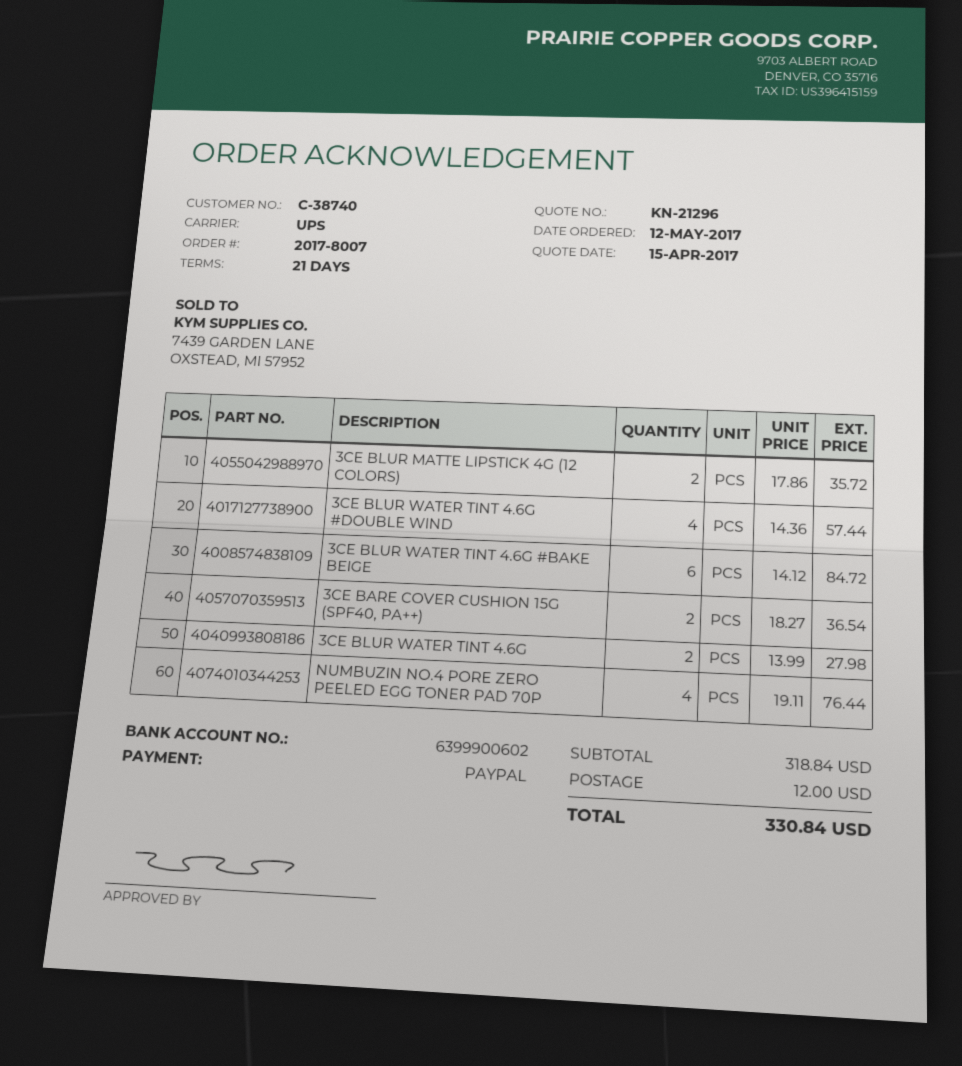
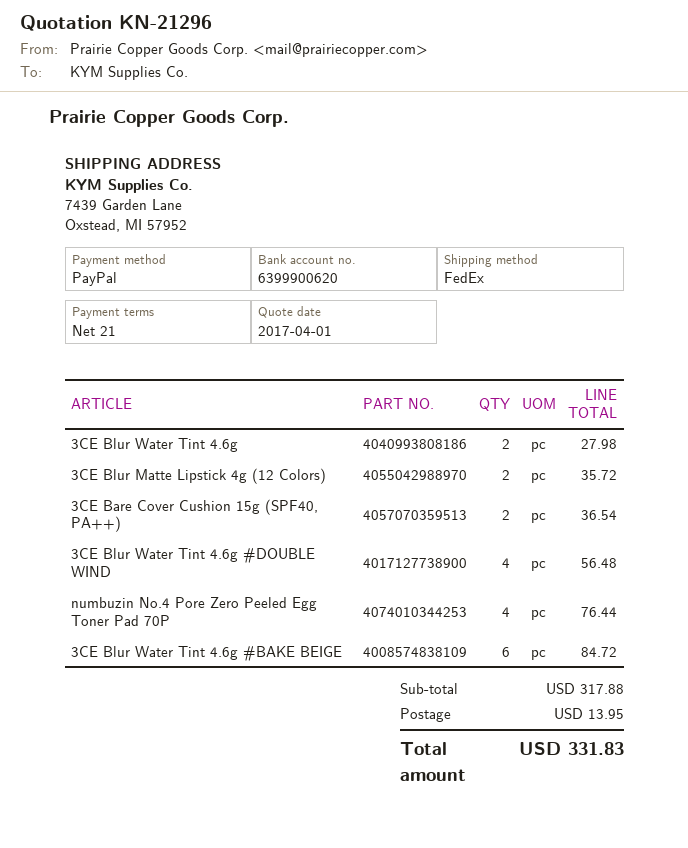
quote date: 2017-04-15 -> 2017-04-01
bank account: 6399900602 -> 6399900620
shipping method: UPS -> FedEx
3CE BLUR WATER TINT 4.6G #DOUBLE WIND: 4 for 57.44 -> 4 for 56.48
subtotal: 318.84 -> 317.88
shipping: 12.00 -> 13.95
total: 330.84 -> 331.83

